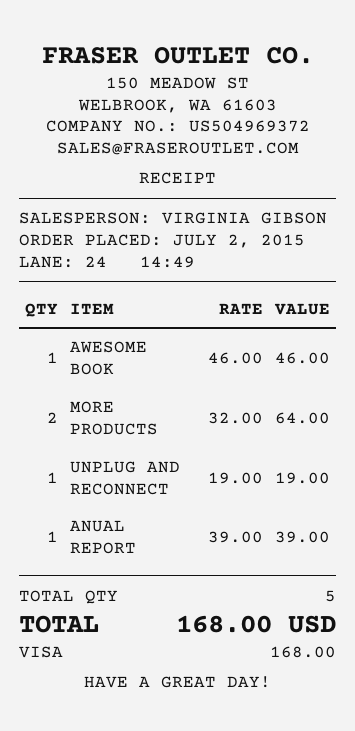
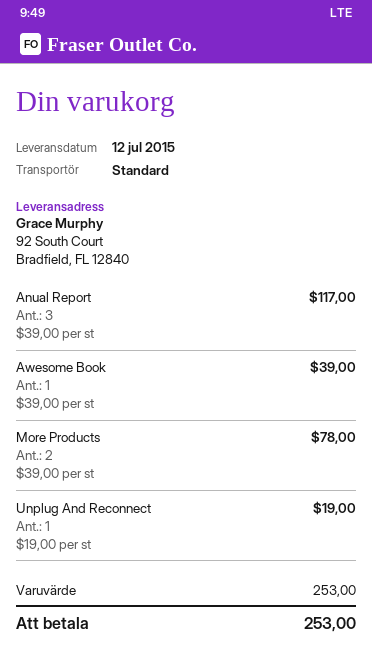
AWESOME BOOK: 1 x 46.00 = 46.00 -> 1 x 39.00 = 39.00
MORE PRODUCTS: 2 x 32.00 = 64.00 -> 2 x 39.00 = 78.00
ANUAL REPORT: 1 x 39.00 = 39.00 -> 3 x 39.00 = 117.00
total: 168.00 -> 253.00

